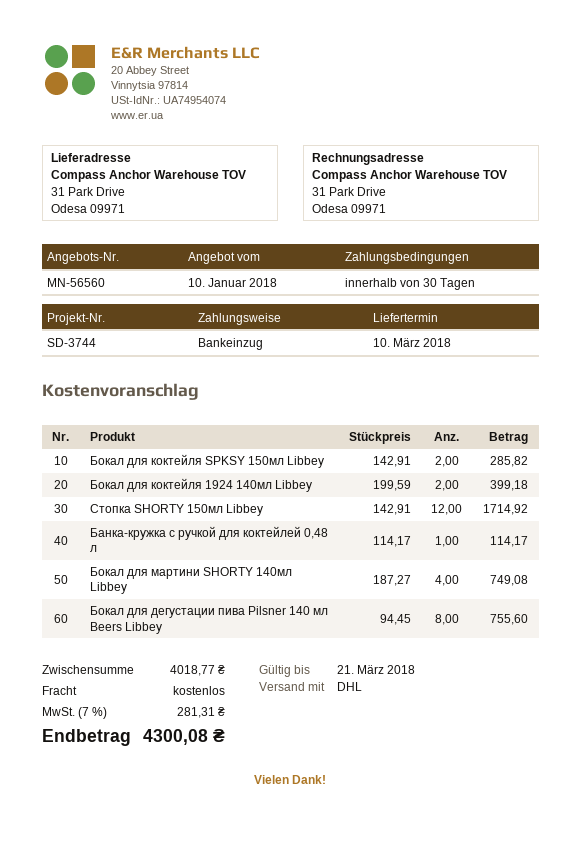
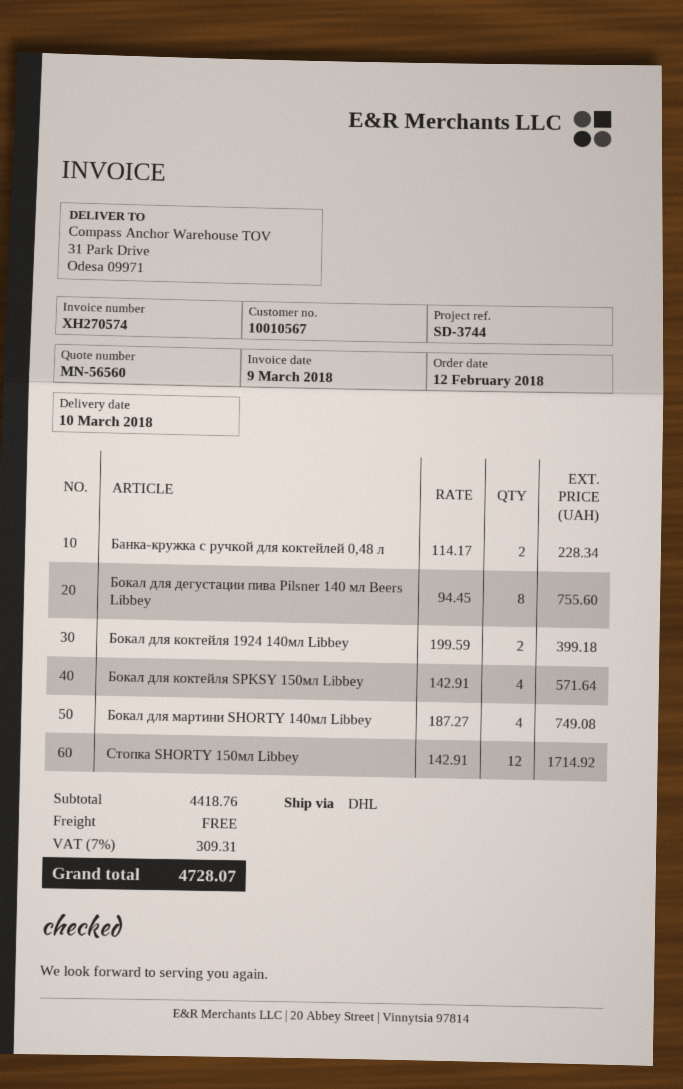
Бокал для коктейля SPKSY 150мл Libbey: 2 x 142.91 = 285.82 -> 4 x 142.91 = 571.64
Банка-кружка c ручкой для коктейлей 0,48 л: 1 x 114.17 = 114.17 -> 2 x 114.17 = 228.34
subtotal: 4018.77 -> 4418.76
tax: 7% = 281.31 -> 7% = 309.31
total: 4300.08 -> 4728.07

